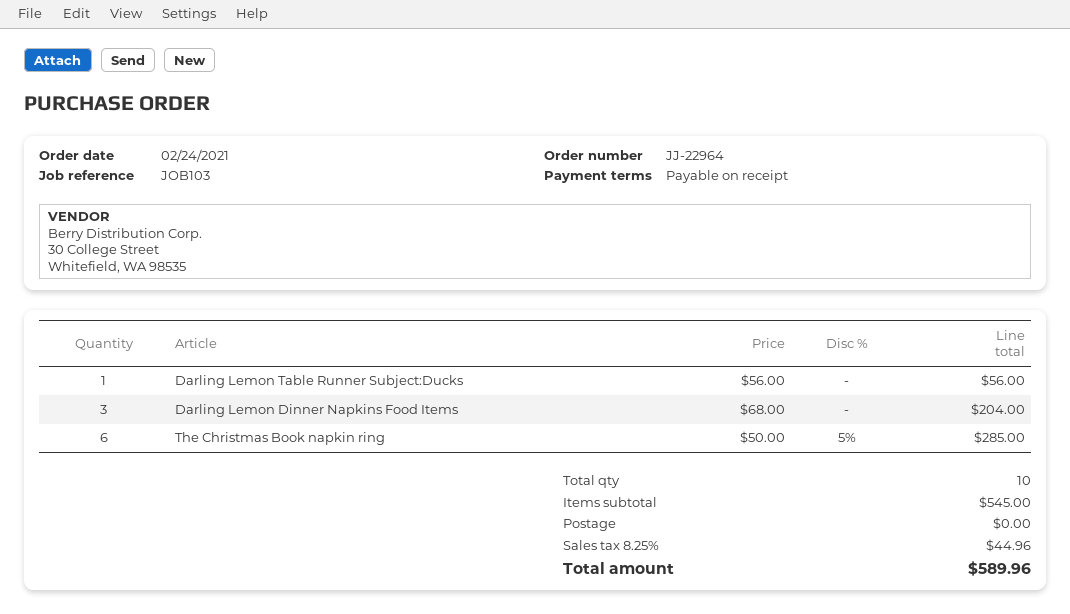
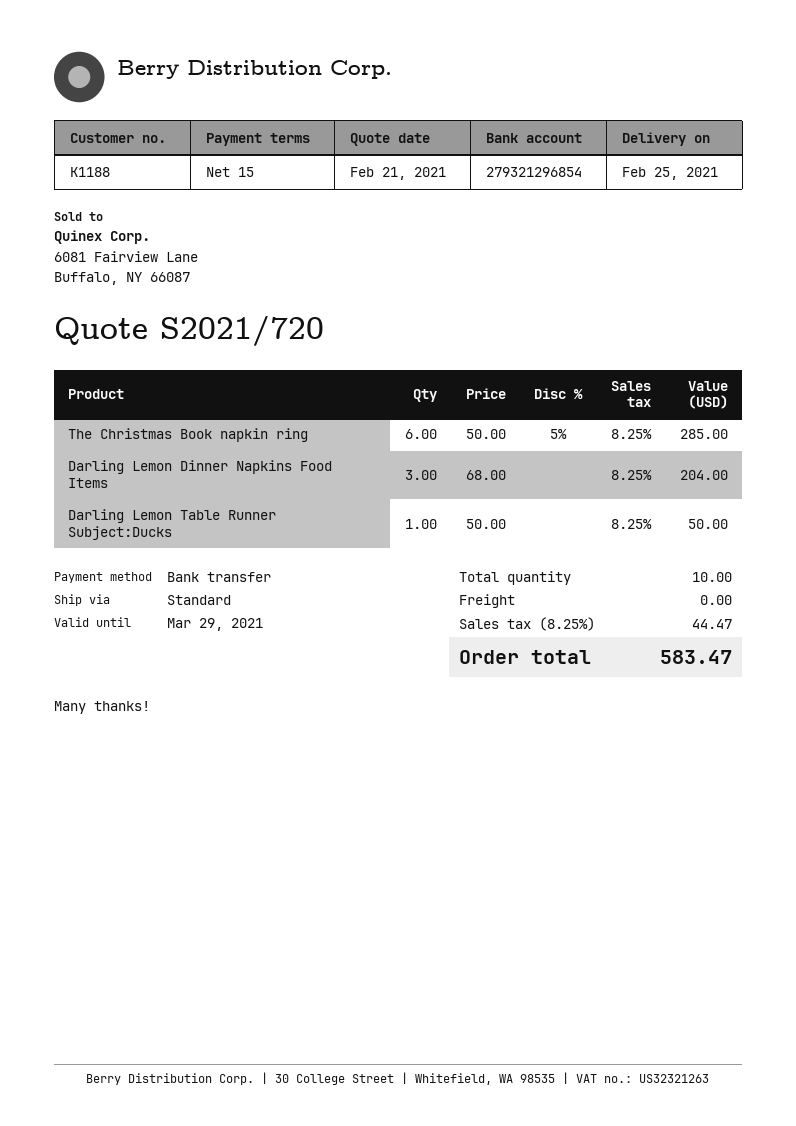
payment terms: on receipt -> 15 days
Darling Lemon Table Runner Subject:Ducks: 1 x 56.00 = 56.00 -> 1 x 50.00 = 50.00
tax: 8.25% = 44.96 -> 8.25% = 44.47
total: 589.96 -> 583.47

